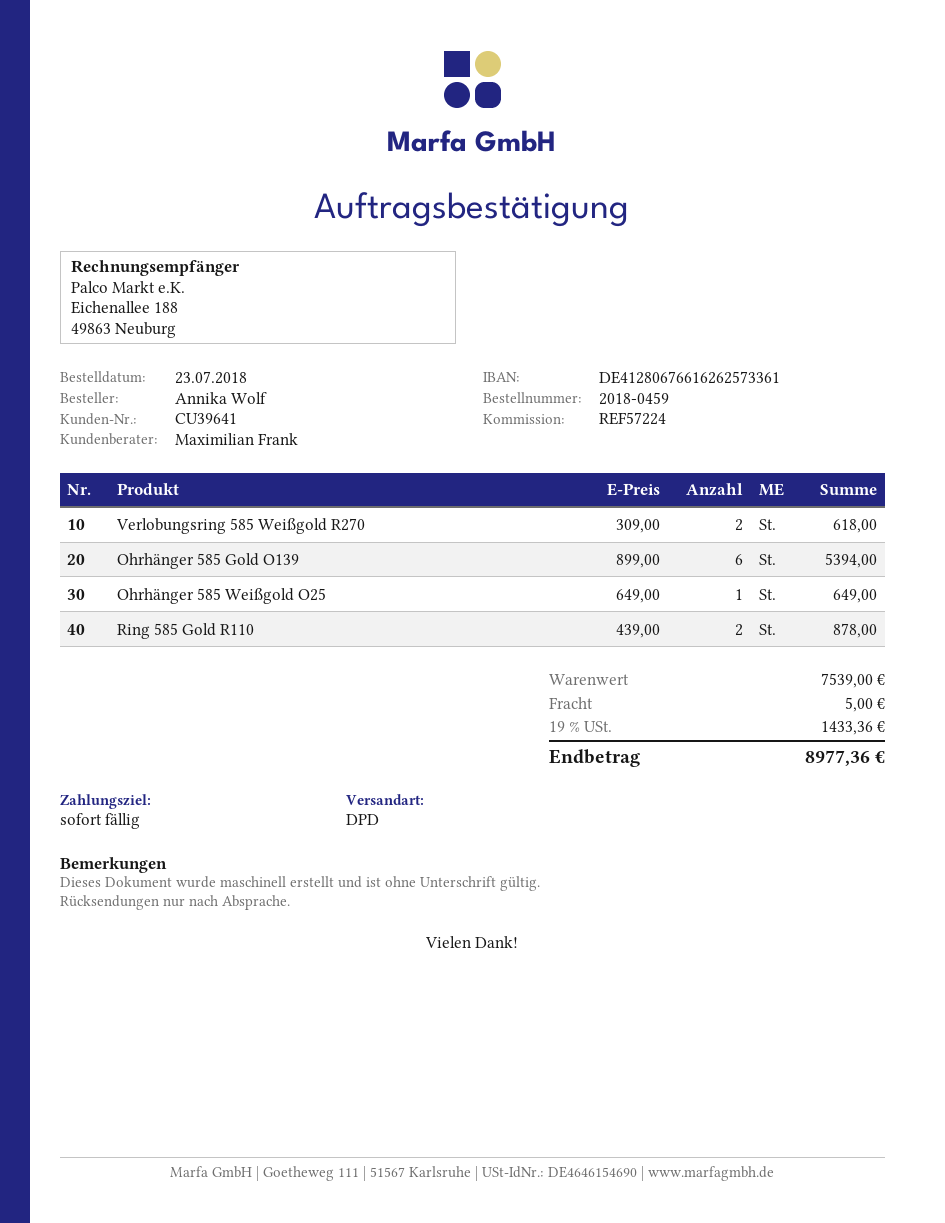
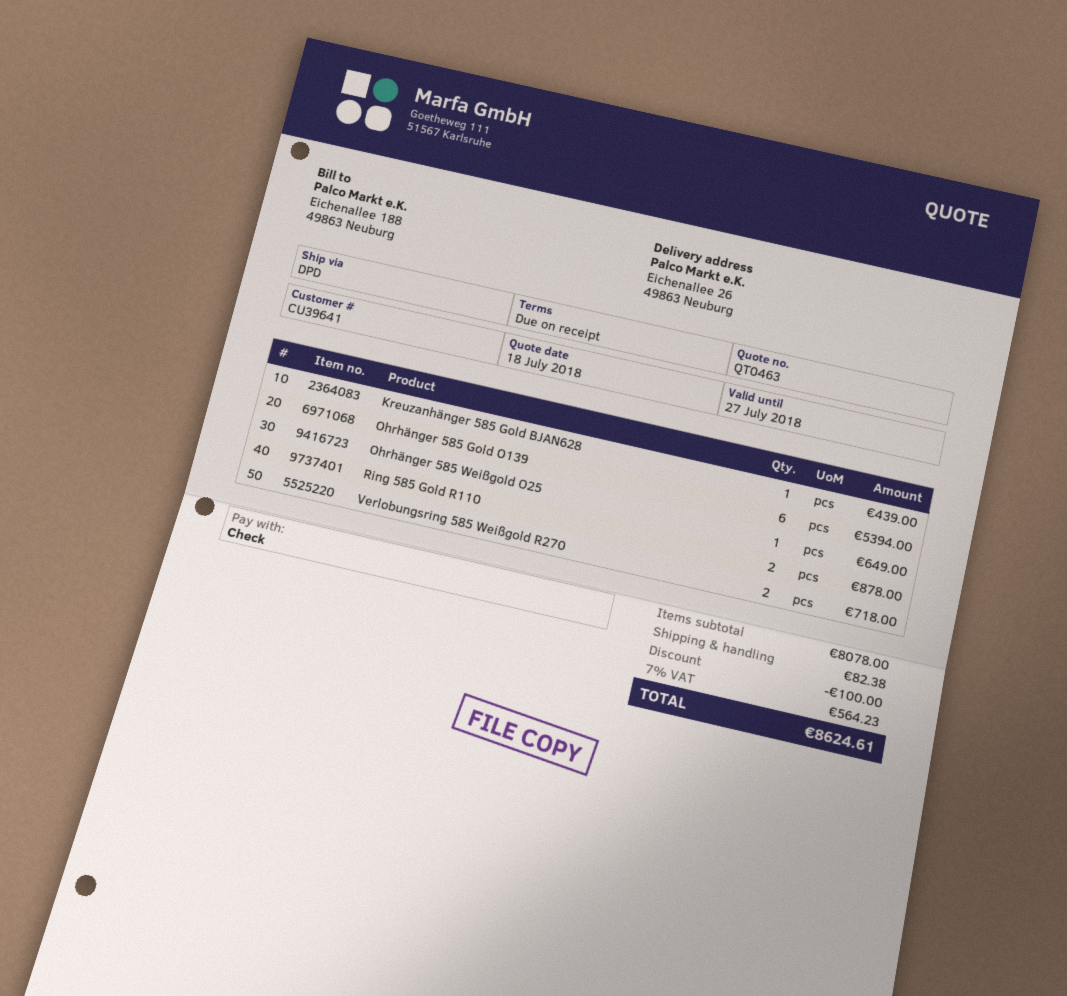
Verlobungsring 585 Weißgold R270: 2 for 618.00 -> 2 for 718.00
Kreuzanhänger 585 Gold BJAN628: none -> 1 for 439.00
subtotal: 7539.00 -> 8078.00
discount: none -> 100.00
shipping: 5.00 -> 82.38
tax: 19% = 1433.36 -> 7% = 564.23
total: 8977.36 -> 8624.61

